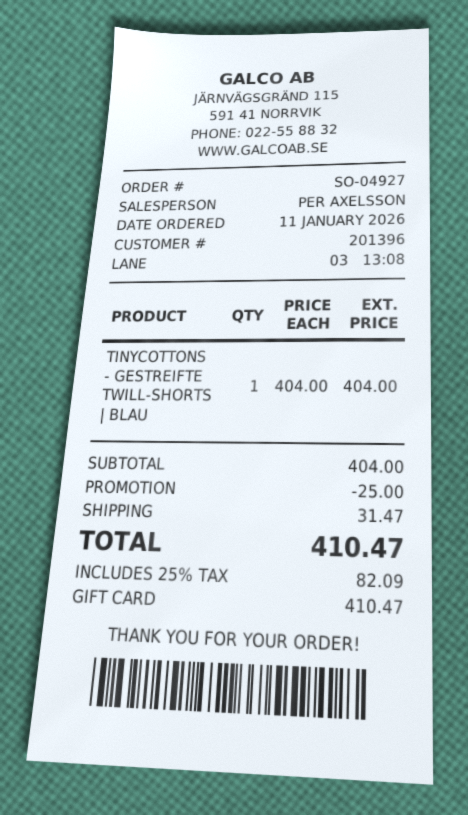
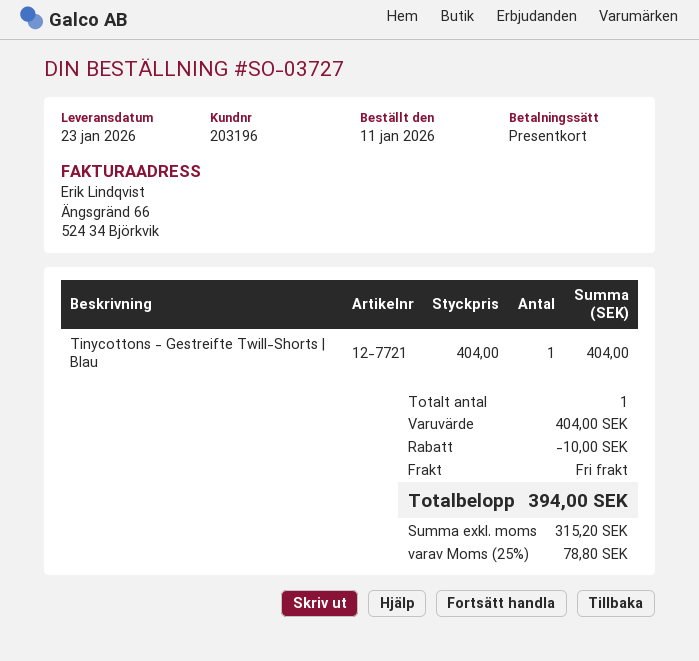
order number: SO-04927 -> SO-03727
customer number: 201396 -> 203196
discount: 25.00 -> 10.00
shipping: 31.47 -> 0.00
tax: 25% = 82.09 -> 25% = 78.80
total: 410.47 -> 394.00

